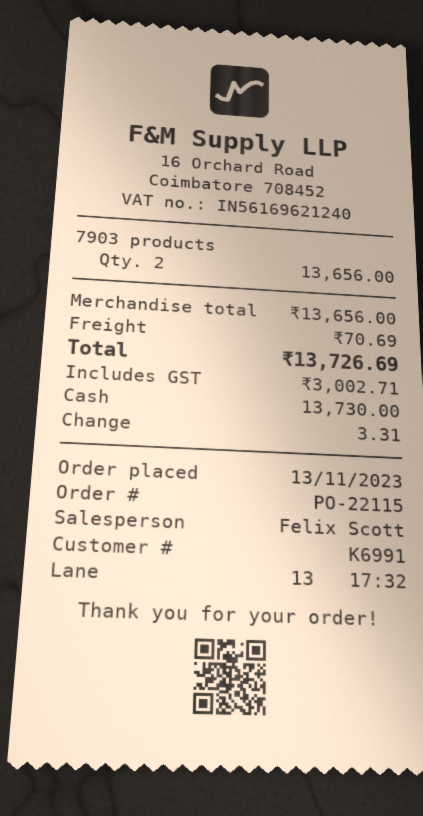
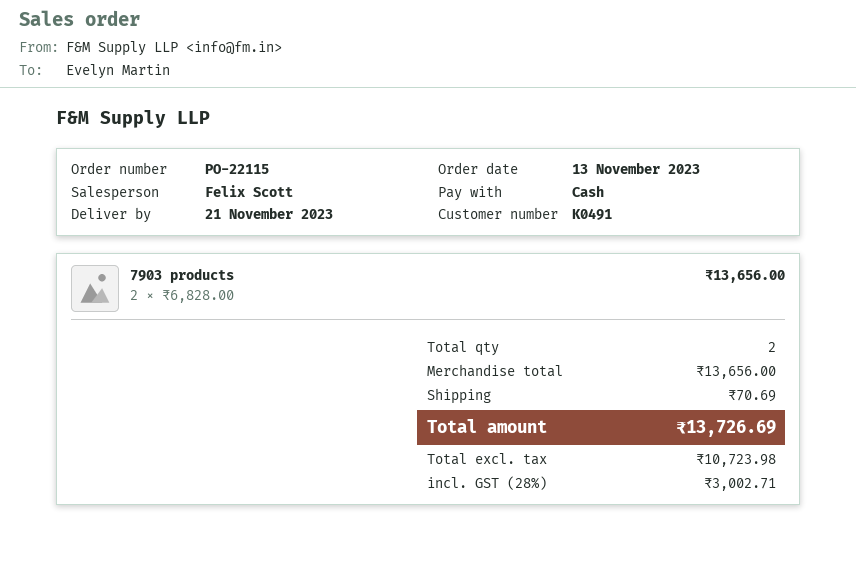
customer number: K6991 -> K0491

